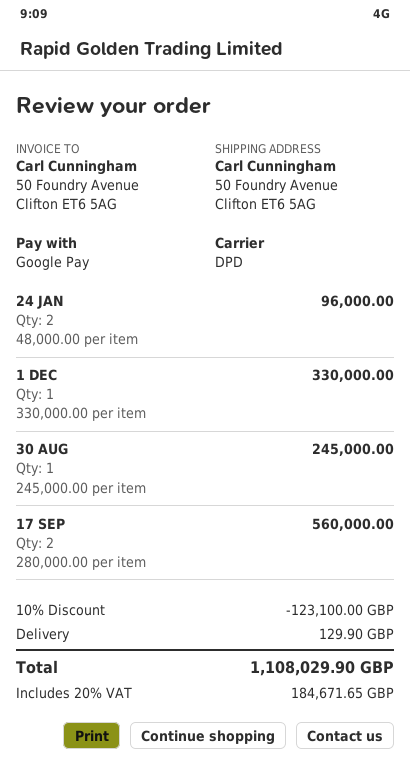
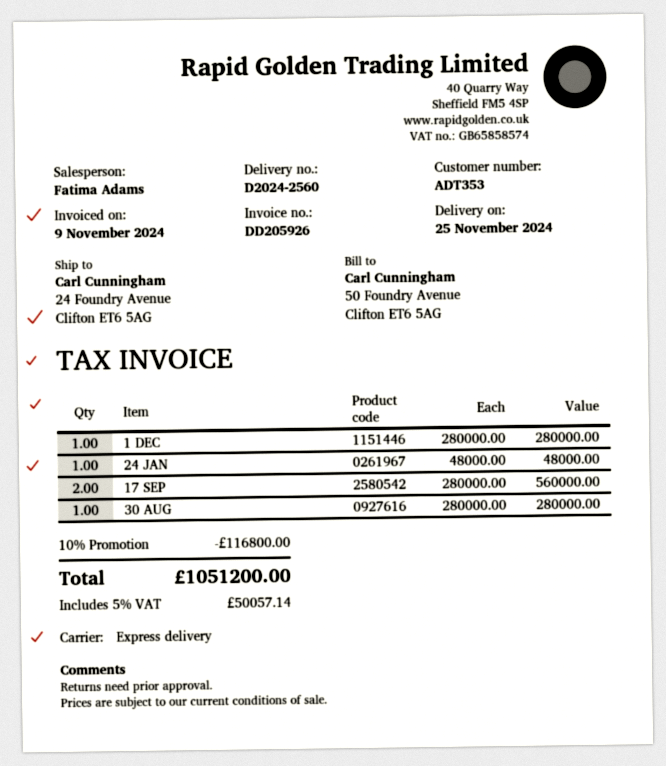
shipping method: DPD -> express
ship to: 50 Foundry Avenue, Clifton ET6 5AG -> 24 Foundry Avenue, Clifton ET6 5AG
24 JAN: 2 x 48000.00 = 96000.00 -> 1 x 48000.00 = 48000.00
1 DEC: 1 x 330000.00 = 330000.00 -> 1 x 280000.00 = 280000.00
30 AUG: 1 x 245000.00 = 245000.00 -> 1 x 280000.00 = 280000.00
discount: 10% = 123100.00 -> 10% = 116800.00
shipping: 129.90 -> none
tax: 20% = 184671.65 -> 5% = 50057.14
total: 1108029.90 -> 1051200.00

